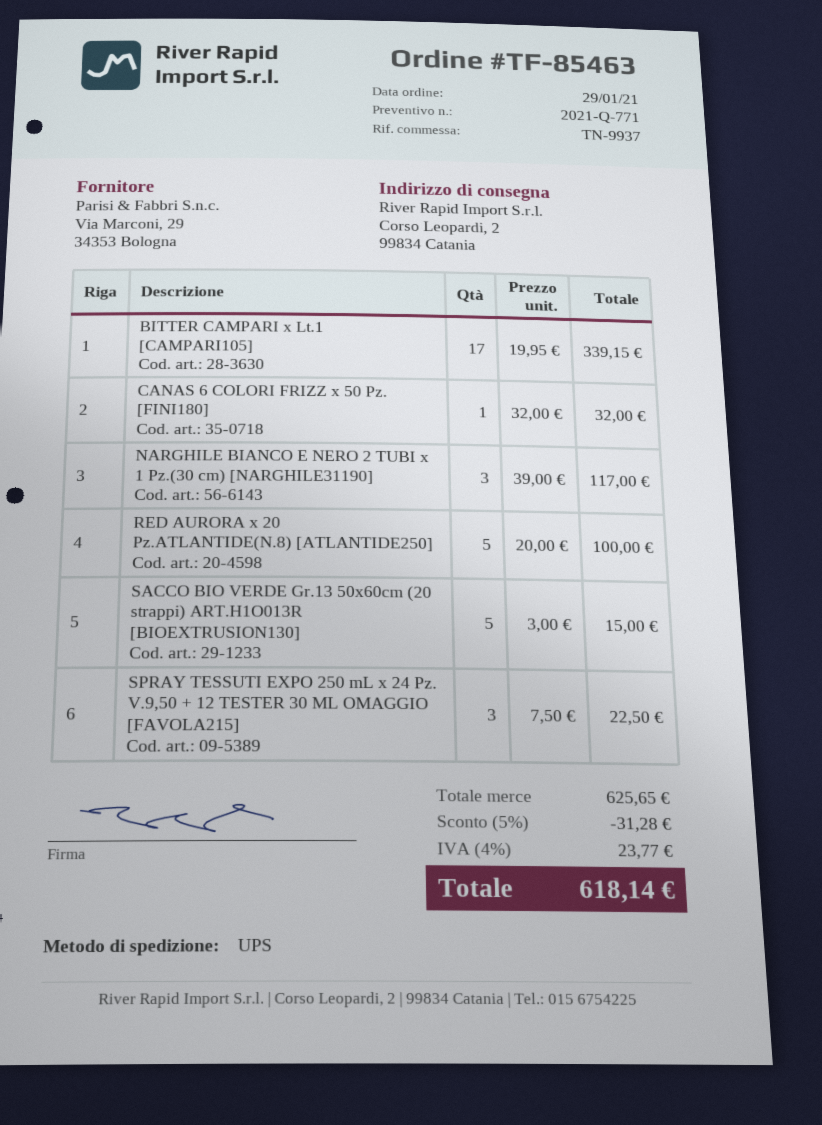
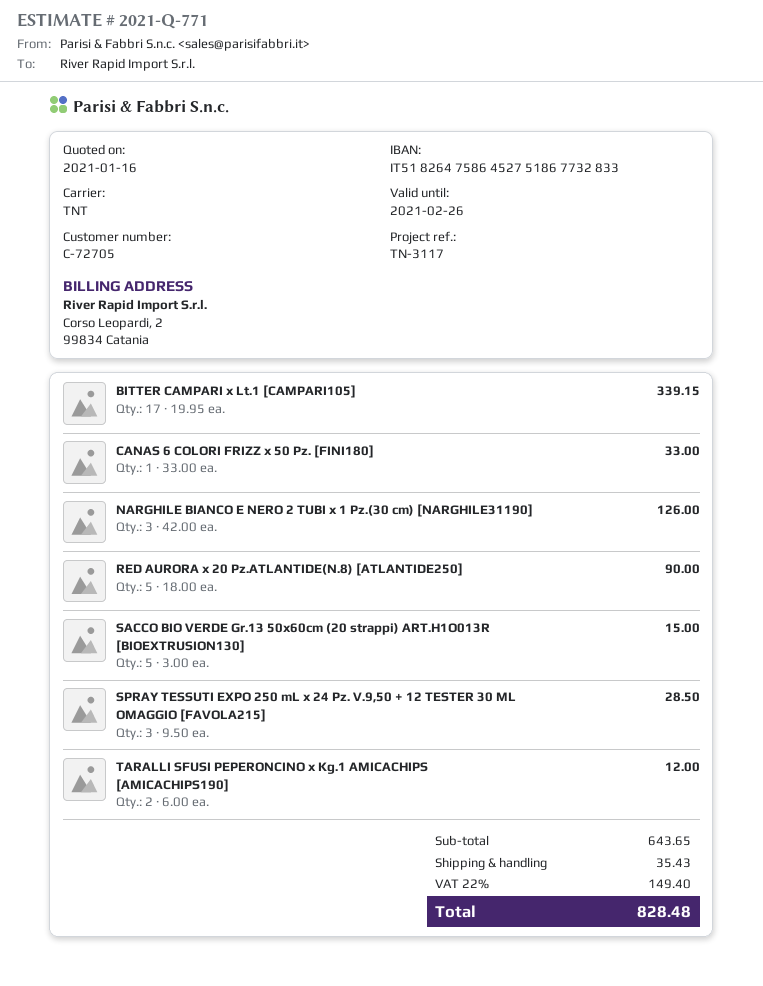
reference: TN-9937 -> TN-3117
shipping method: UPS -> TNT
CANAS 6 COLORI FRIZZ x 50 Pz. [FINI180]: 1 x 32.00 = 32.00 -> 1 x 33.00 = 33.00
NARGHILE BIANCO E NERO 2 TUBI x 1 Pz.(30 cm) [NARGHILE31190]: 3 x 39.00 = 117.00 -> 3 x 42.00 = 126.00
RED AURORA x 20 Pz.ATLANTIDE(N.8) [ATLANTIDE250]: 5 x 20.00 = 100.00 -> 5 x 18.00 = 90.00
SPRAY TESSUTI EXPO 250 mL x 24 Pz. V.9,50 + 12 TESTER 30 ML OMAGGIO [FAVOLA215]: 3 x 7.50 = 22.50 -> 3 x 9.50 = 28.50
TARALLI SFUSI PEPERONCINO x Kg.1 AMICACHIPS [AMICACHIPS190]: none -> 2 x 6.00 = 12.00
subtotal: 625.65 -> 643.65
discount: 5% = 31.28 -> none
shipping: none -> 35.43
tax: 4% = 23.77 -> 22% = 149.40
total: 618.14 -> 828.48

